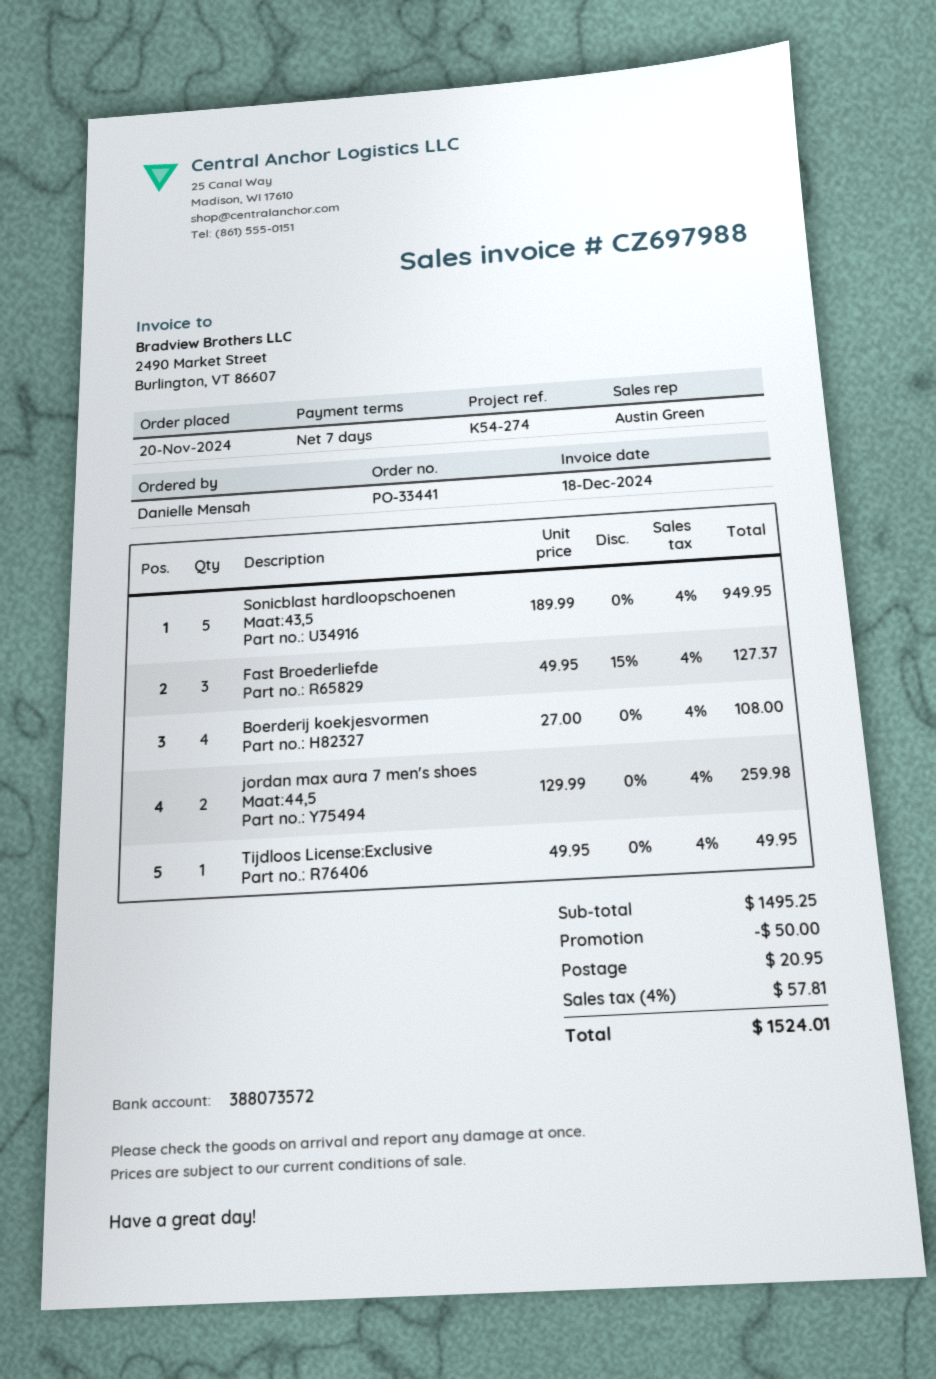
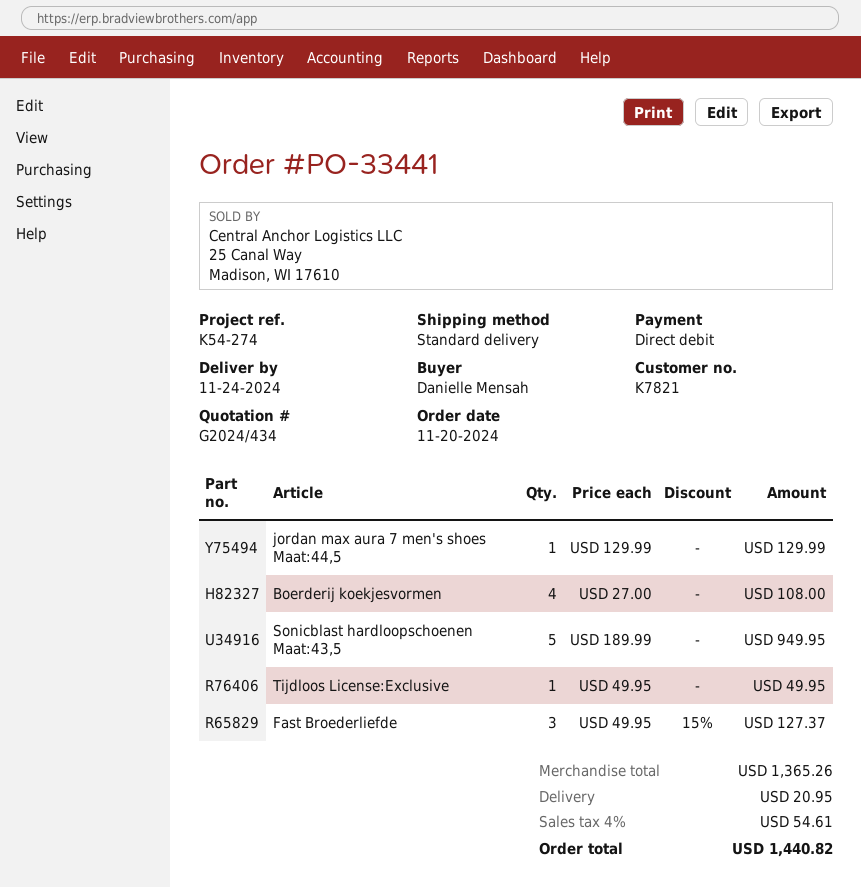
jordan max aura 7 men's shoes Maat:44,5: 2 x 129.99 = 259.98 -> 1 x 129.99 = 129.99
subtotal: 1495.25 -> 1365.26
discount: 50.00 -> none
tax: 4% = 57.81 -> 4% = 54.61
total: 1524.01 -> 1440.82

